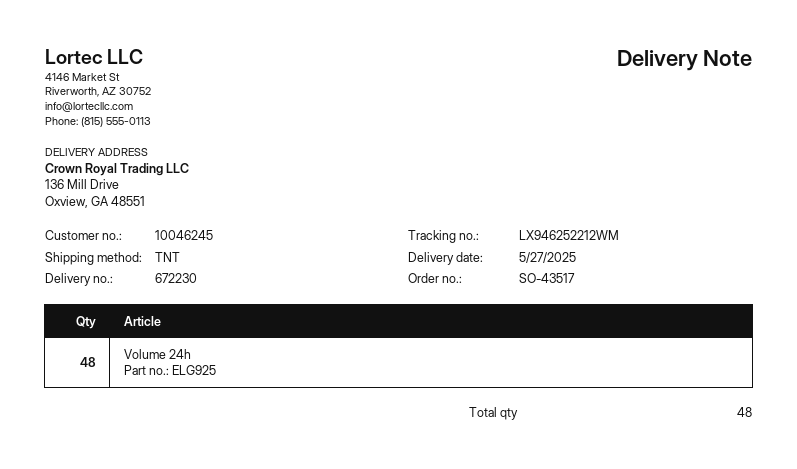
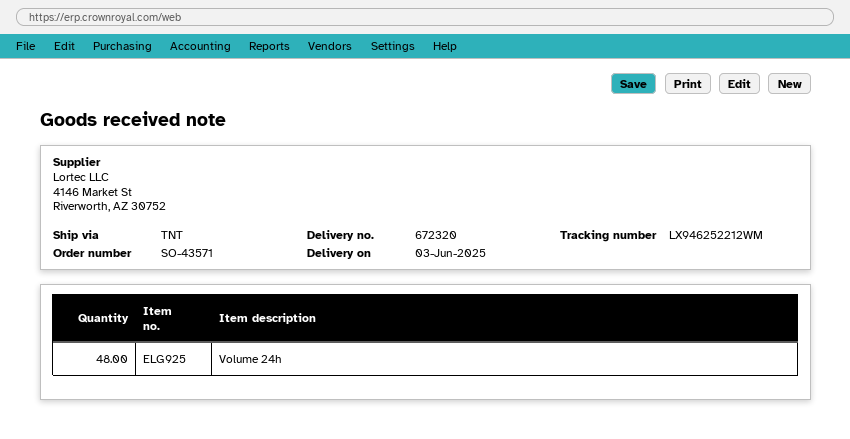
order number: SO-43517 -> SO-43571
delivery note number: 672230 -> 672320
delivery date: 2025-05-27 -> 2025-06-03

